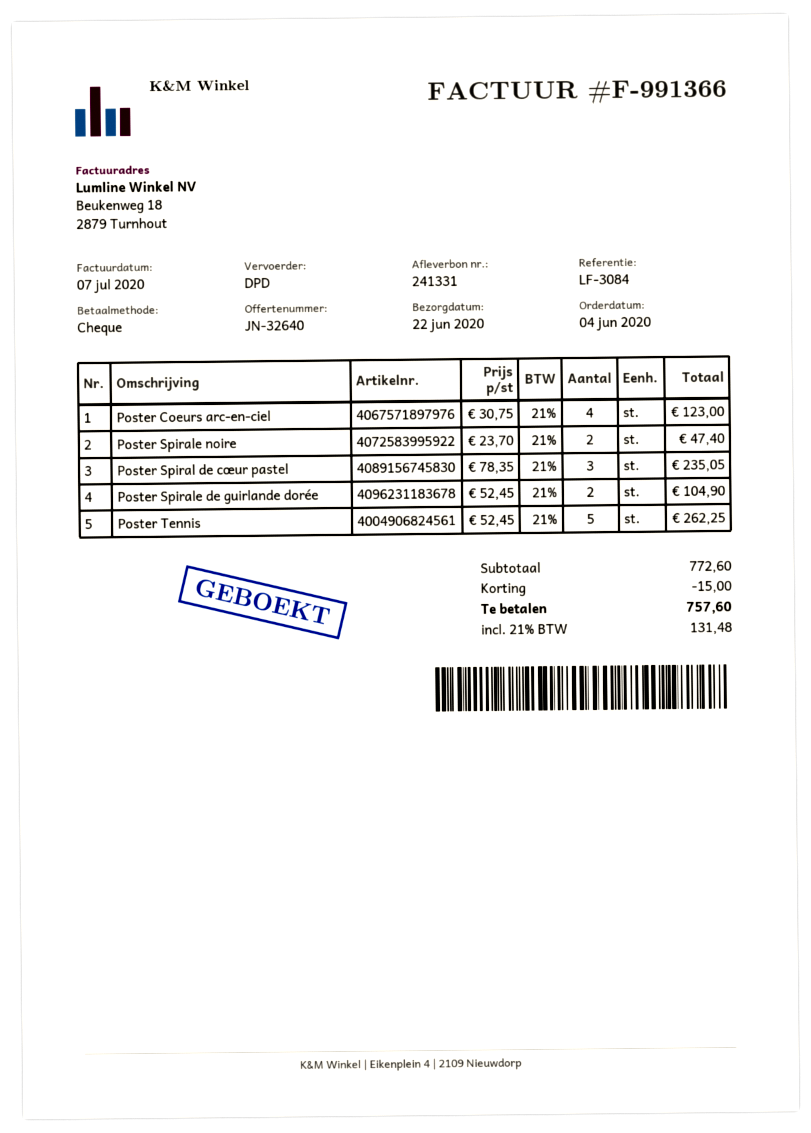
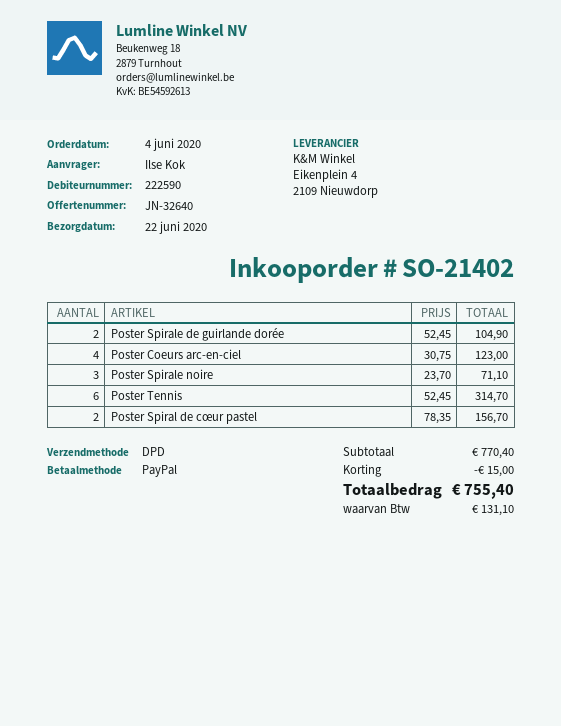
payment method: cheque -> PayPal
Poster Spirale noire: 2 x 23.70 = 47.40 -> 3 x 23.70 = 71.10
Poster Spiral de cœur pastel: 3 x 78.35 = 235.05 -> 2 x 78.35 = 156.70
Poster Tennis: 5 x 52.45 = 262.25 -> 6 x 52.45 = 314.70
subtotal: 772.60 -> 770.40
tax: 131.48 -> 131.10
total: 757.60 -> 755.40

